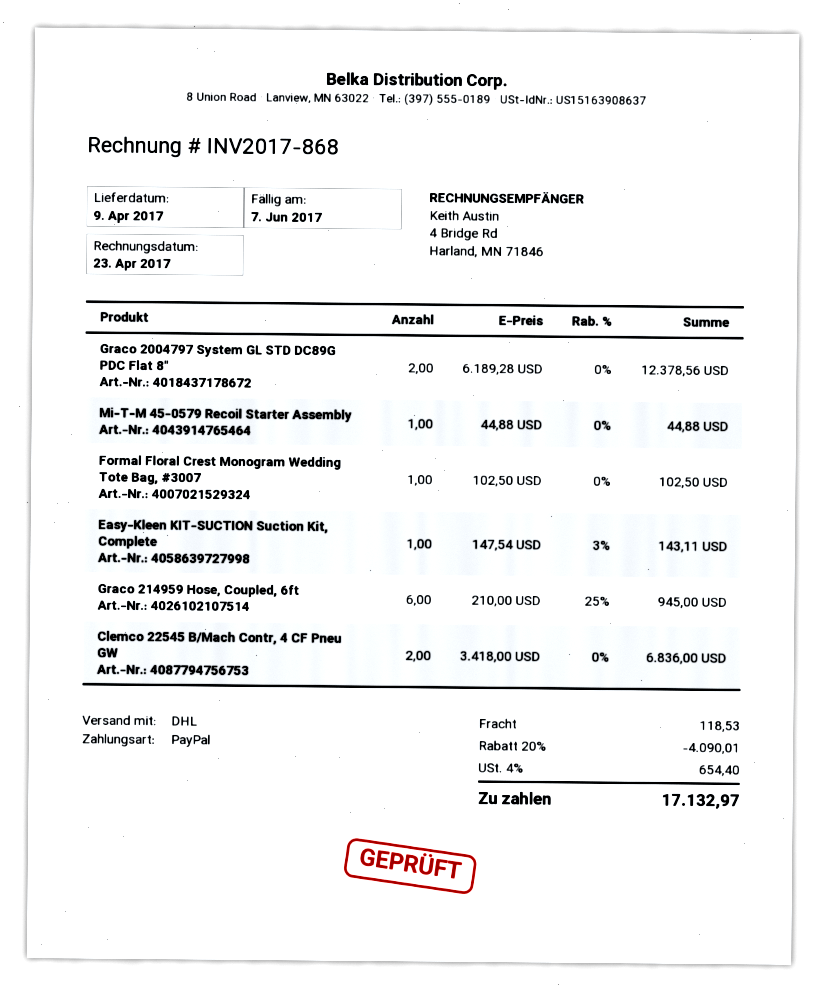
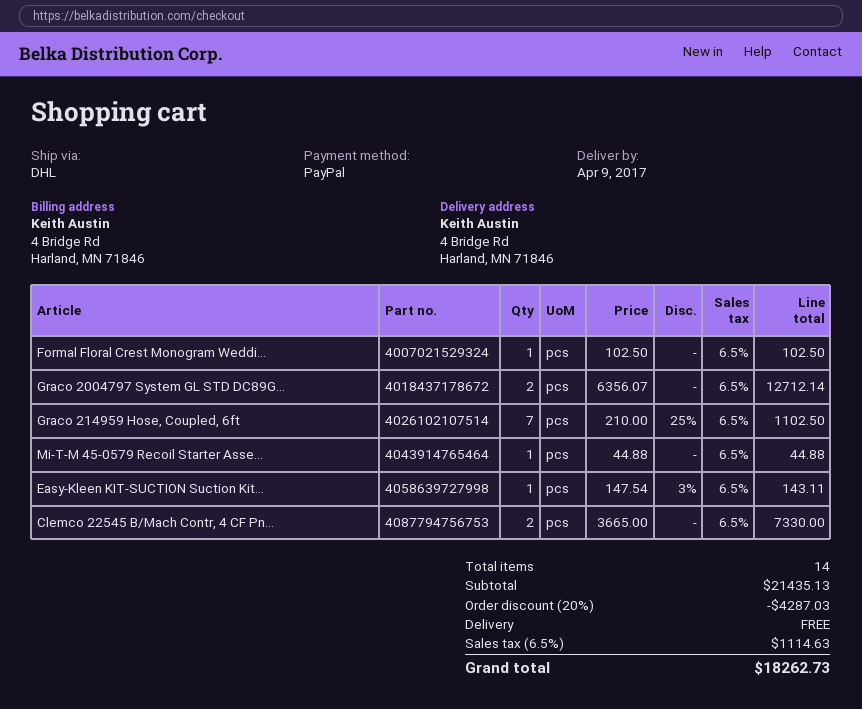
Graco 2004797 System GL STD DC89G PDC Flat 8": 2 x 6189.28 = 12378.56 -> 2 x 6356.07 = 12712.14
Graco 214959 Hose, Coupled, 6ft: 6 x 210.00 - 25% = 945.00 -> 7 x 210.00 - 25% = 1102.50
Clemco 22545 B/Mach Contr, 4 CF Pneu GW: 2 x 3418.00 = 6836.00 -> 2 x 3665.00 = 7330.00
discount: 20% = 4090.01 -> 20% = 4287.03
shipping: 118.53 -> 0.00
tax: 4% = 654.40 -> 6.5% = 1114.63
total: 17132.97 -> 18262.73

